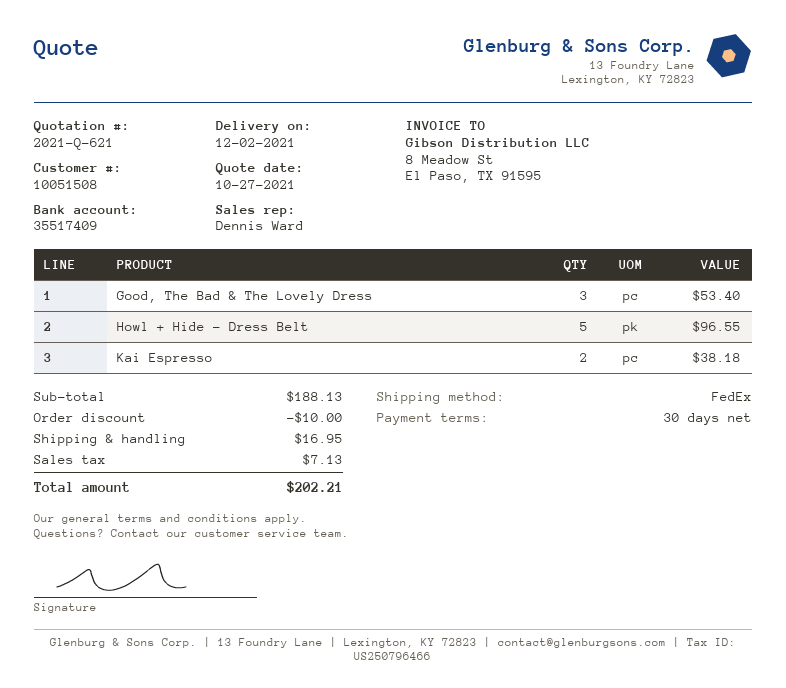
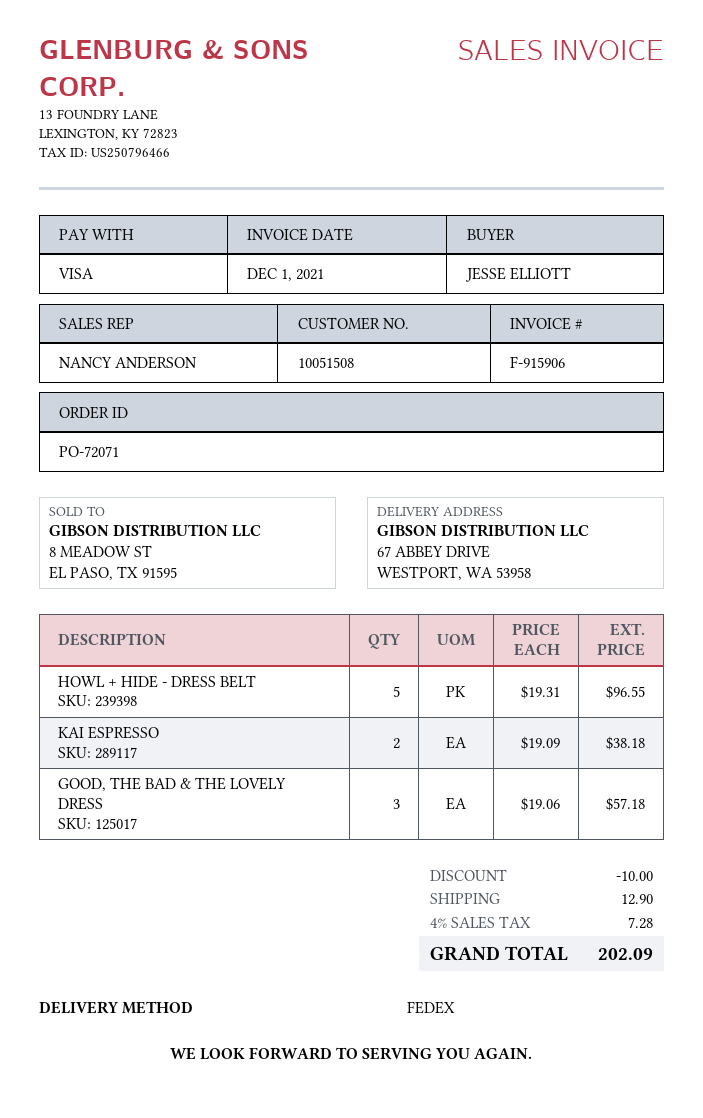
sales rep: Dennis Ward -> NANCY ANDERSON
Good, The Bad & The Lovely Dress: 3 for 53.40 -> 3 for 57.18
shipping: 16.95 -> 12.90
tax: 7.13 -> 7.28
total: 202.21 -> 202.09

